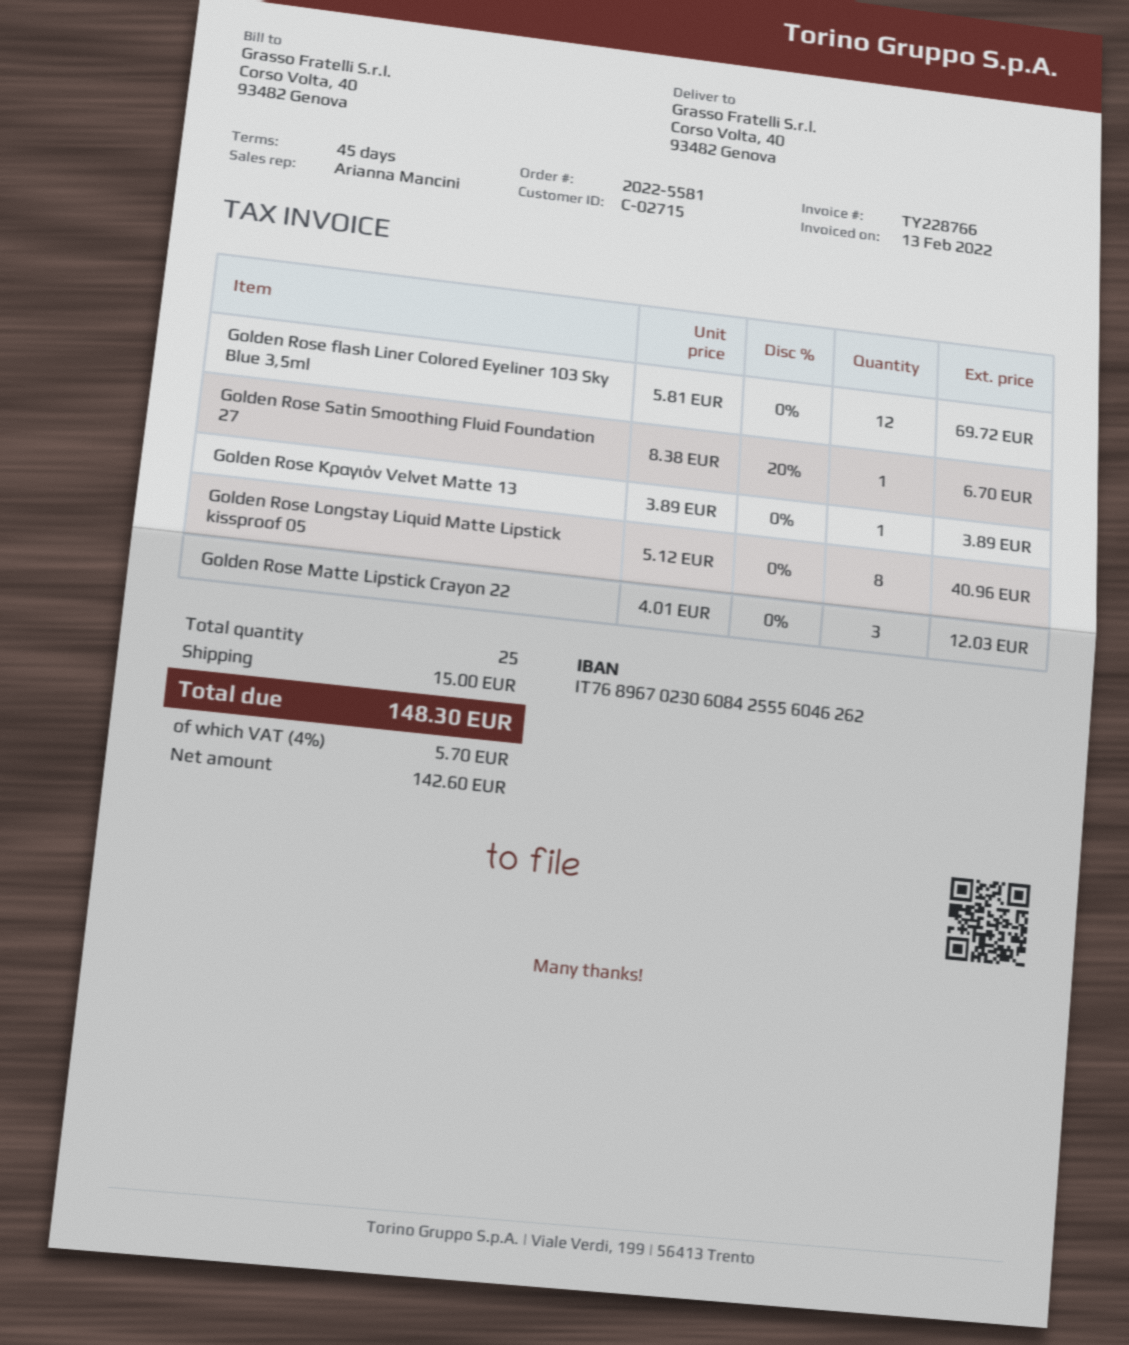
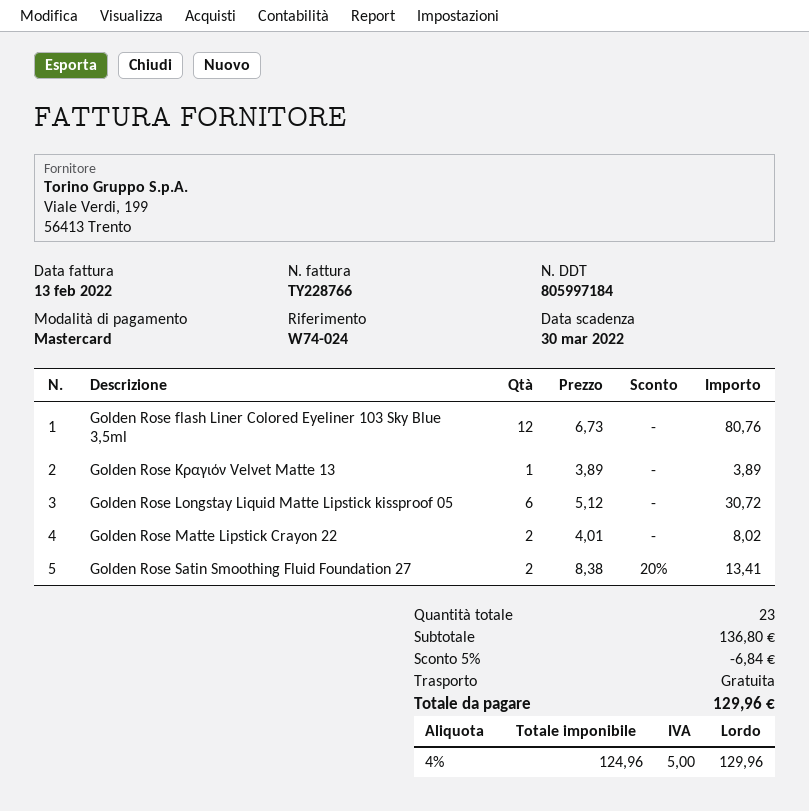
Golden Rose flash Liner Colored Eyeliner 103 Sky Blue 3,5ml: 12 x 5.81 = 69.72 -> 12 x 6.73 = 80.76
Golden Rose Satin Smoothing Fluid Foundation 27: 1 x 8.38 - 20% = 6.70 -> 2 x 8.38 - 20% = 13.41
Golden Rose Longstay Liquid Matte Lipstick kissproof 05: 8 x 5.12 = 40.96 -> 6 x 5.12 = 30.72
Golden Rose Matte Lipstick Crayon 22: 3 x 4.01 = 12.03 -> 2 x 4.01 = 8.02
total quantity: 25 -> 23
discount: none -> 5% = 6.84
shipping: 15.00 -> 0.00
net: 142.60 -> 124.96
tax: 4% = 5.70 -> 4% = 5.00
total: 148.30 -> 129.96

